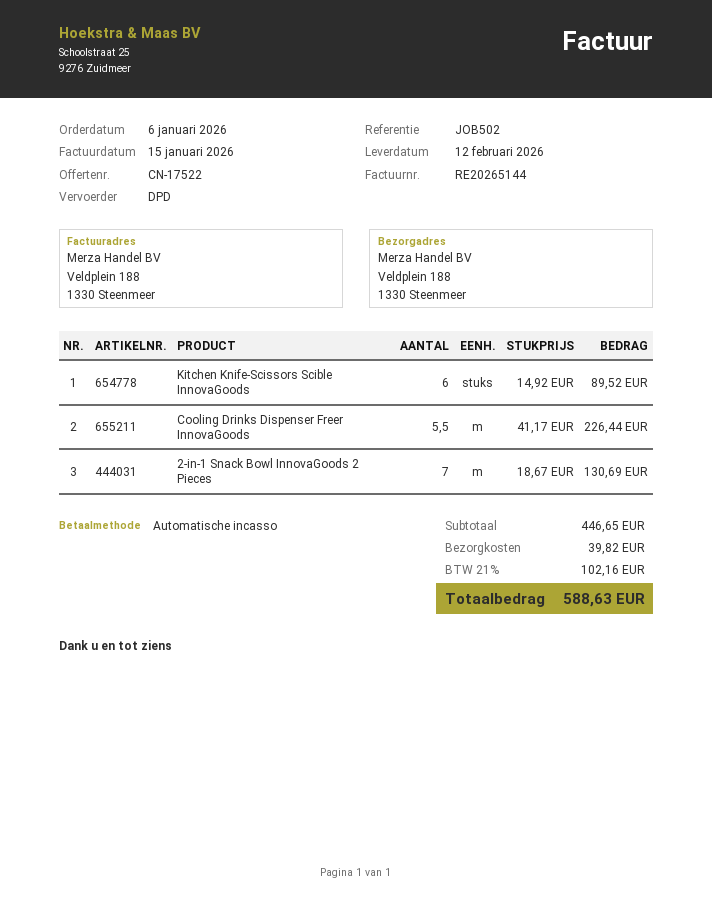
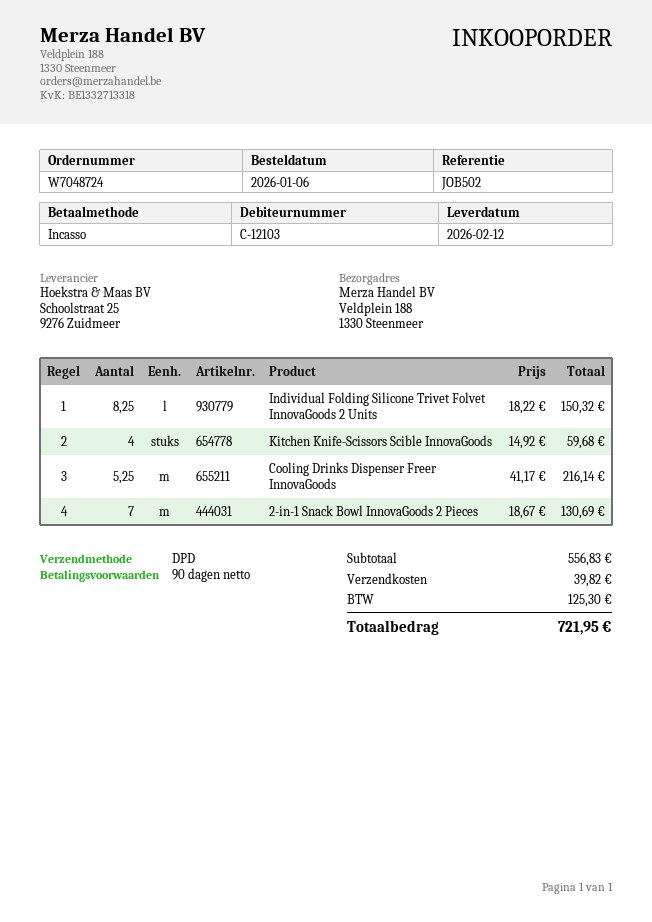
Kitchen Knife-Scissors Scible InnovaGoods: 6 x 14.92 = 89.52 -> 4 x 14.92 = 59.68
Cooling Drinks Dispenser Freer InnovaGoods: 5.5 x 41.17 = 226.44 -> 5.25 x 41.17 = 216.14
Individual Folding Silicone Trivet Folvet InnovaGoods 2 Units: none -> 8.25 x 18.22 = 150.32
subtotal: 446.65 -> 556.83
tax: 102.16 -> 125.30
total: 588.63 -> 721.95

